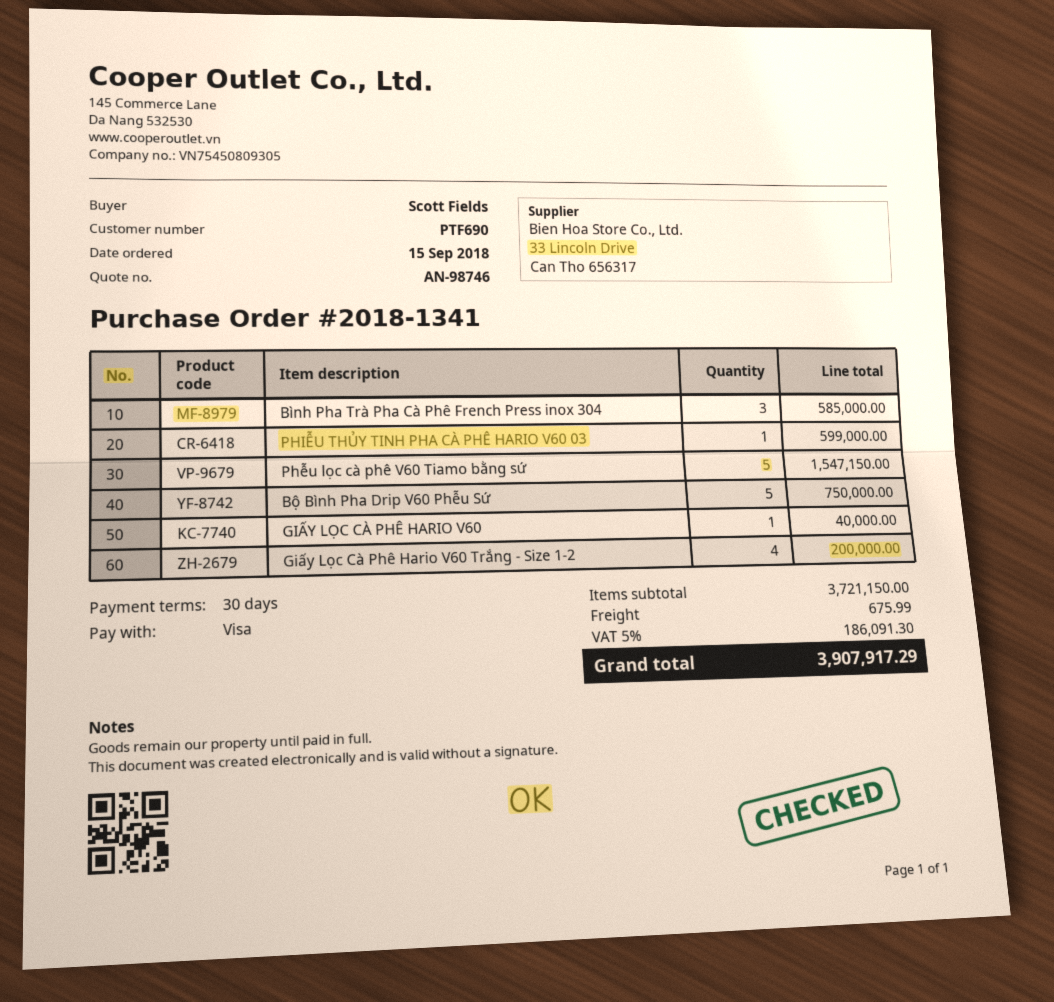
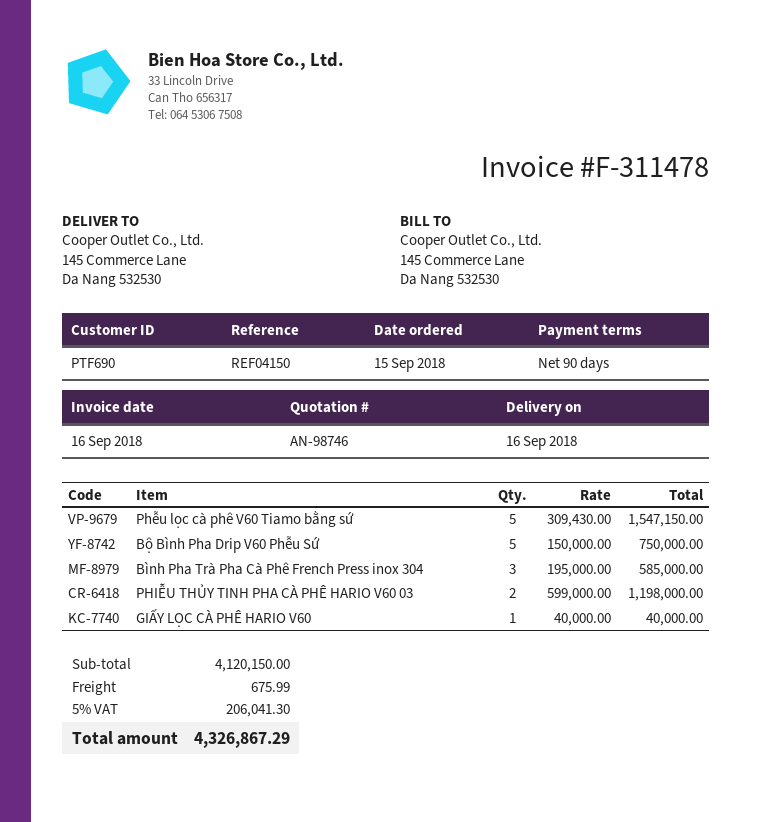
payment terms: 30 days -> 90 days
PHIỄU THỦY TINH PHA CÀ PHÊ HARIO V60 03: 1 for 599000.00 -> 2 for 1198000.00
Giấy Lọc Cà Phê Hario V60 Trắng - Size 1-2: 4 for 200000.00 -> none
subtotal: 3721150.00 -> 4120150.00
tax: 5% = 186091.30 -> 5% = 206041.30
total: 3907917.29 -> 4326867.29

